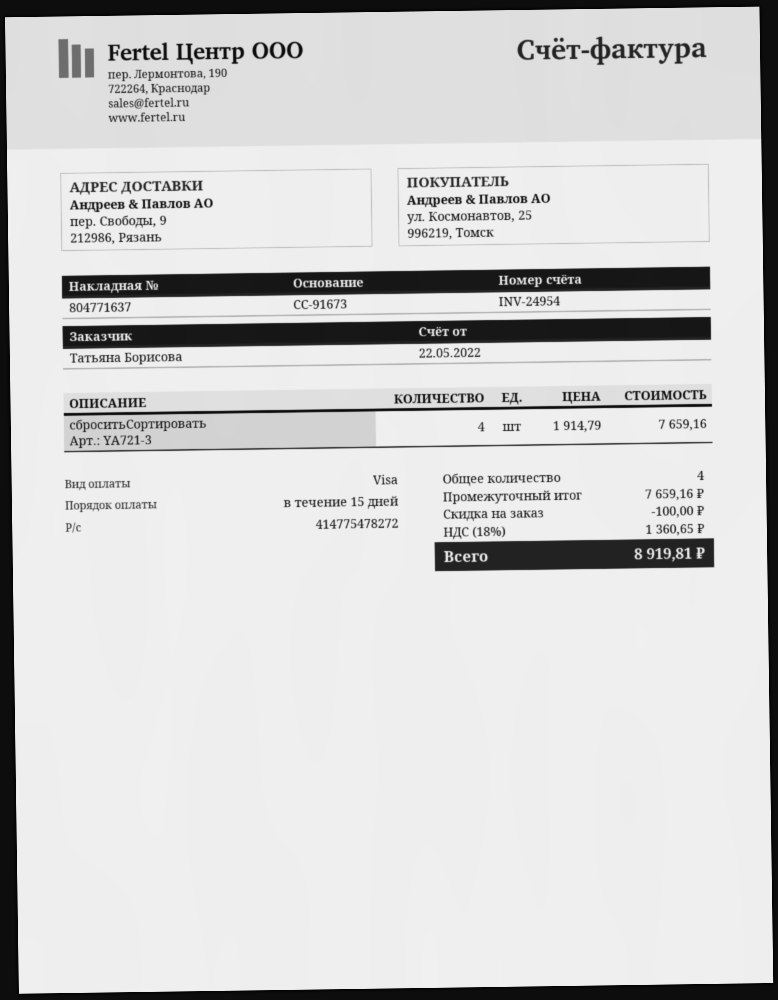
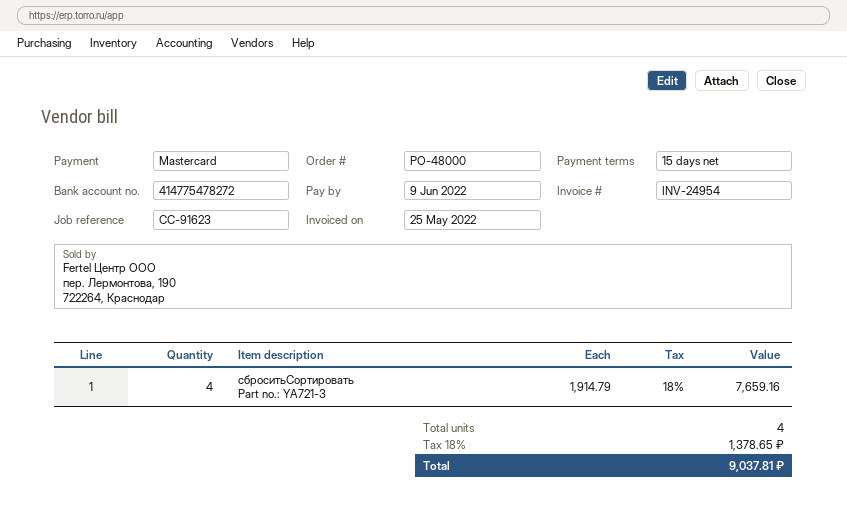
invoice date: 2022-05-22 -> 2022-05-25
reference: CC-91673 -> CC-91623
payment method: Visa -> Mastercard
discount: 100.00 -> none
tax: 18% = 1360.65 -> 18% = 1378.65
total: 8919.81 -> 9037.81

